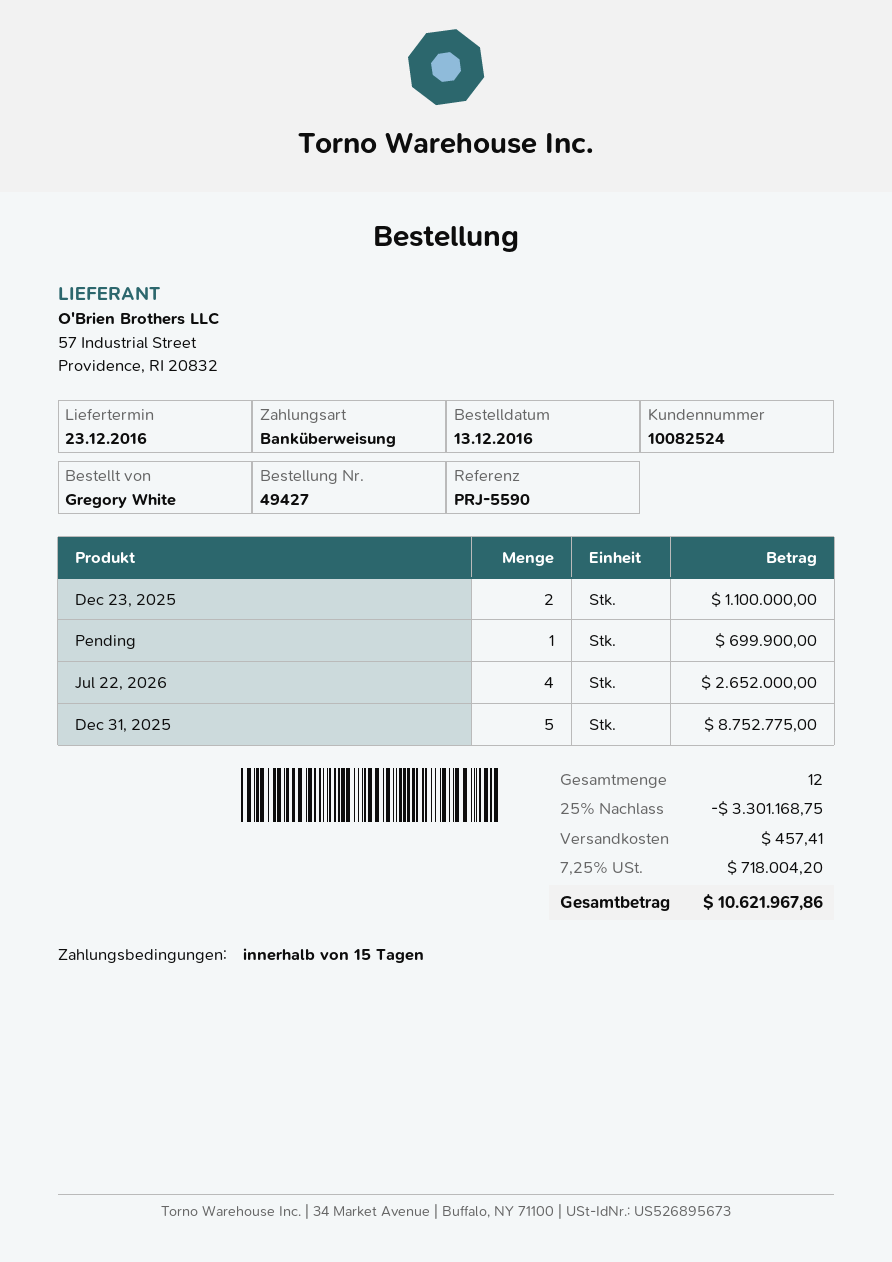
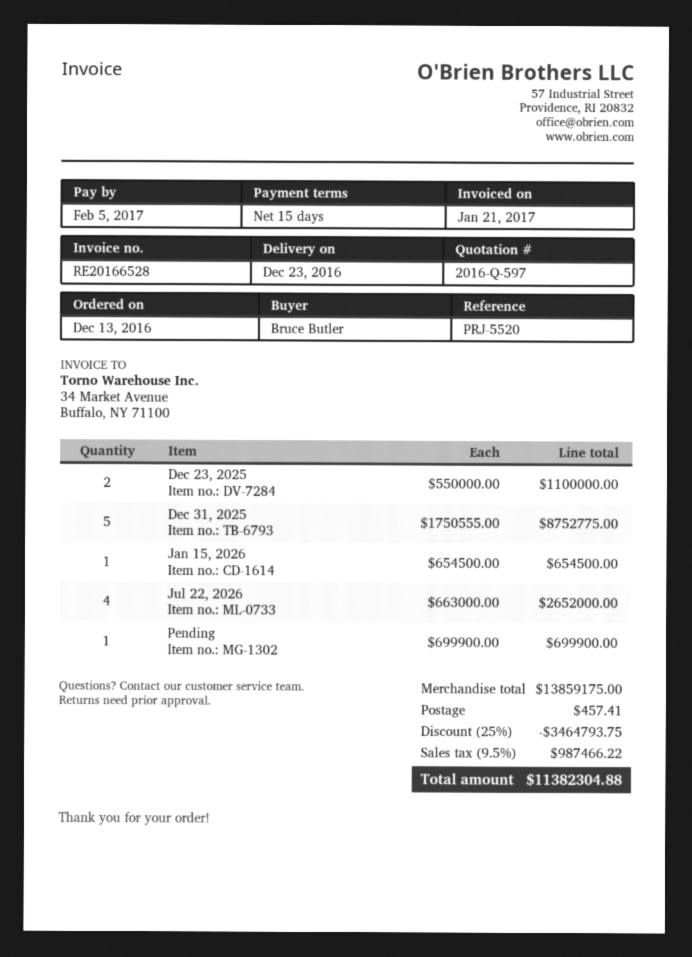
reference: PRJ-5590 -> PRJ-5520
ordered by: Gregory White -> Bruce Butler
Jan 15, 2026: none -> 1 for 654500.00
discount: 25% = 3301168.75 -> 25% = 3464793.75
tax: 7.25% = 718004.20 -> 9.5% = 987466.22
total: 10621967.86 -> 11382304.88

